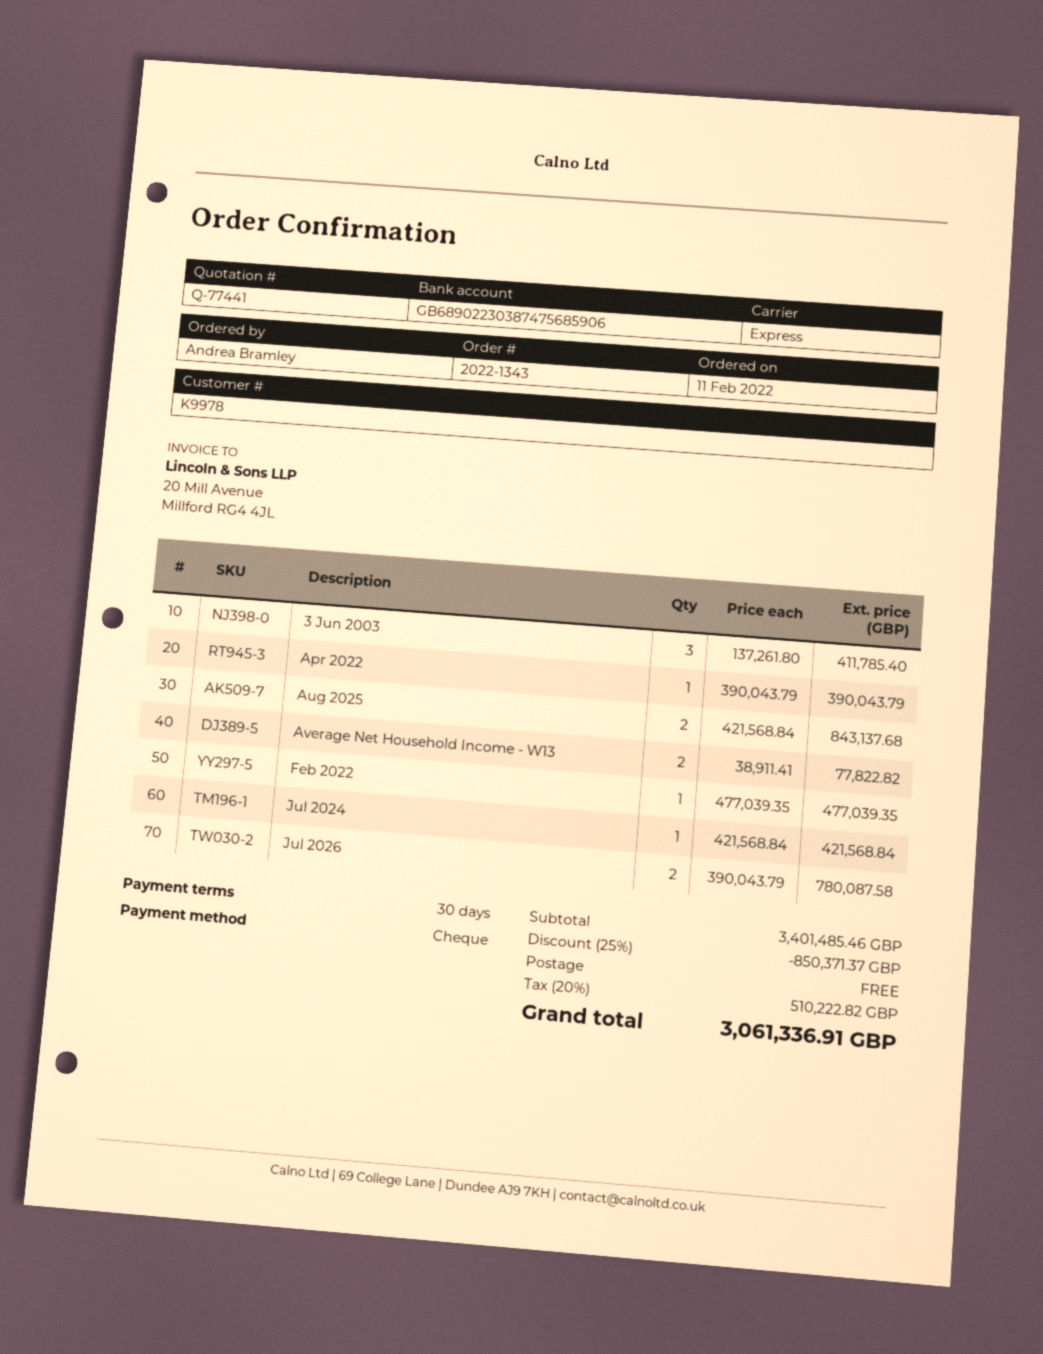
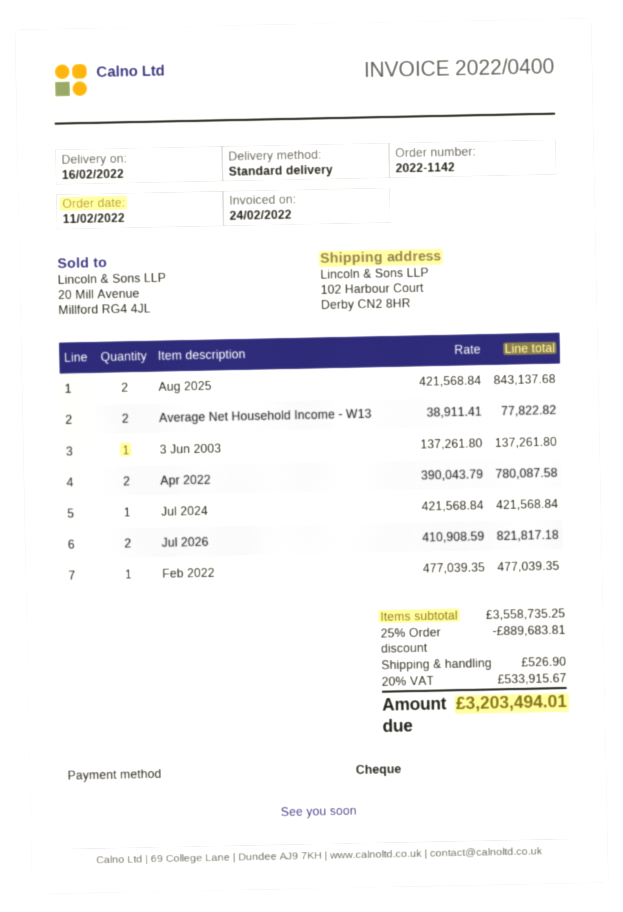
order number: 2022-1343 -> 2022-1142
shipping method: express -> standard
3 Jun 2003: 3 x 137261.80 = 411785.40 -> 1 x 137261.80 = 137261.80
Apr 2022: 1 x 390043.79 = 390043.79 -> 2 x 390043.79 = 780087.58
Jul 2026: 2 x 390043.79 = 780087.58 -> 2 x 410908.59 = 821817.18
subtotal: 3401485.46 -> 3558735.25
discount: 25% = 850371.37 -> 25% = 889683.81
shipping: 0.00 -> 526.90
tax: 20% = 510222.82 -> 20% = 533915.67
total: 3061336.91 -> 3203494.01

